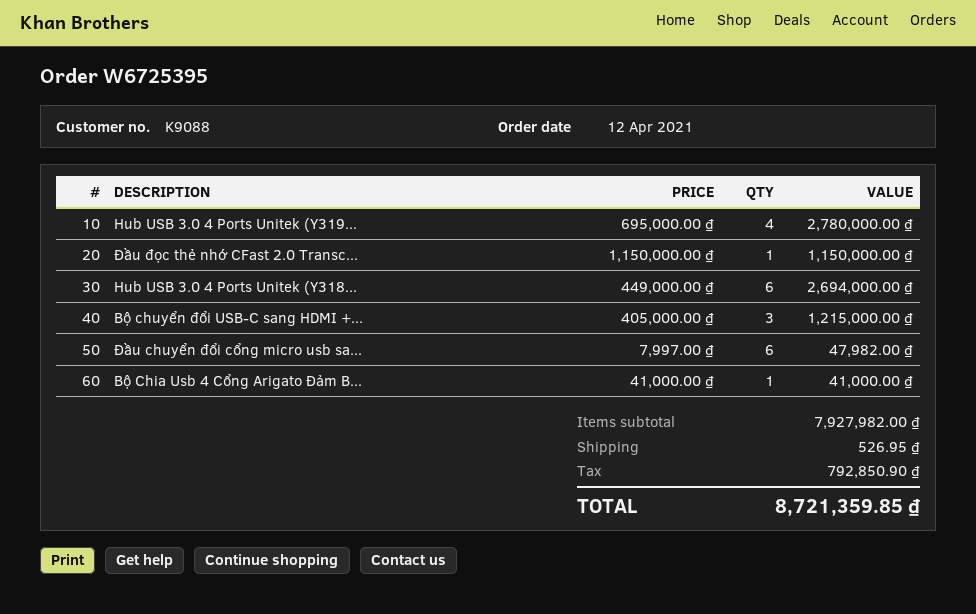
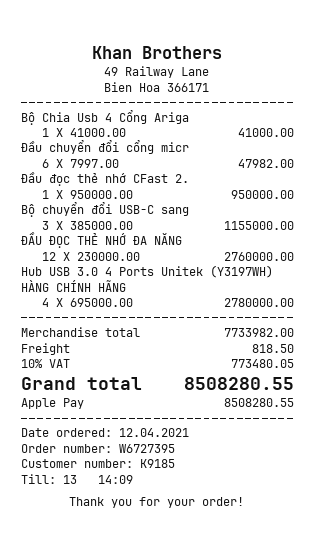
order number: W6725395 -> W6727395
customer number: K9088 -> K9185
Đầu đọc thẻ nhớ CFast 2.0 Transc...: 1 x 1150000.00 = 1150000.00 -> 1 x 950000.00 = 950000.00
Hub USB 3.0 4 Ports Unitek (Y318...: 6 x 449000.00 = 2694000.00 -> none
Bộ chuyển đổi USB-C sang HDMI +...: 3 x 405000.00 = 1215000.00 -> 3 x 385000.00 = 1155000.00
ĐẦU ĐỌC THẺ NHỚ ĐA NĂNG: none -> 12 x 230000.00 = 2760000.00
subtotal: 7927982.00 -> 7733982.00
shipping: 526.95 -> 818.50
tax: 792850.90 -> 773480.05
total: 8721359.85 -> 8508280.55

